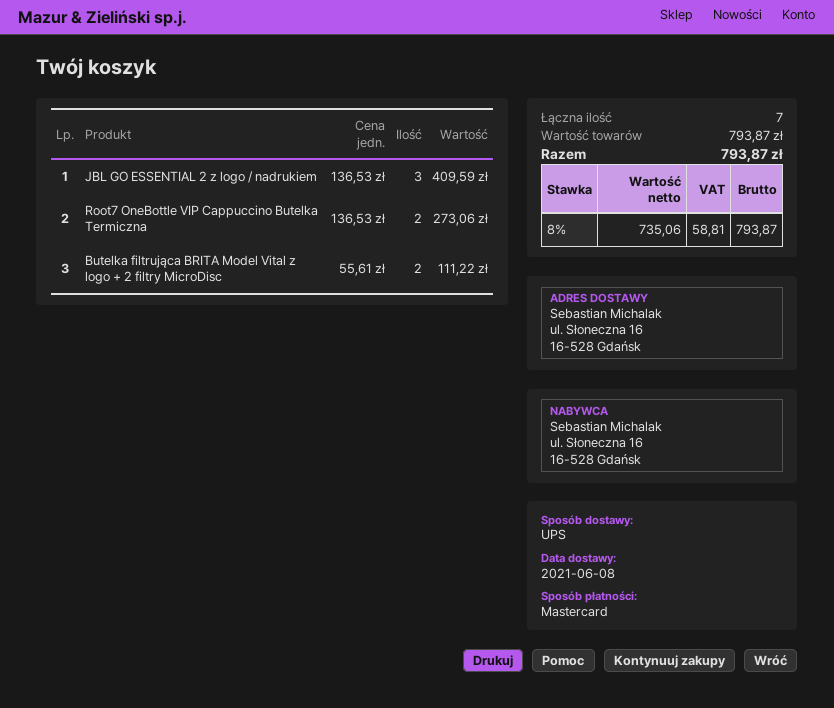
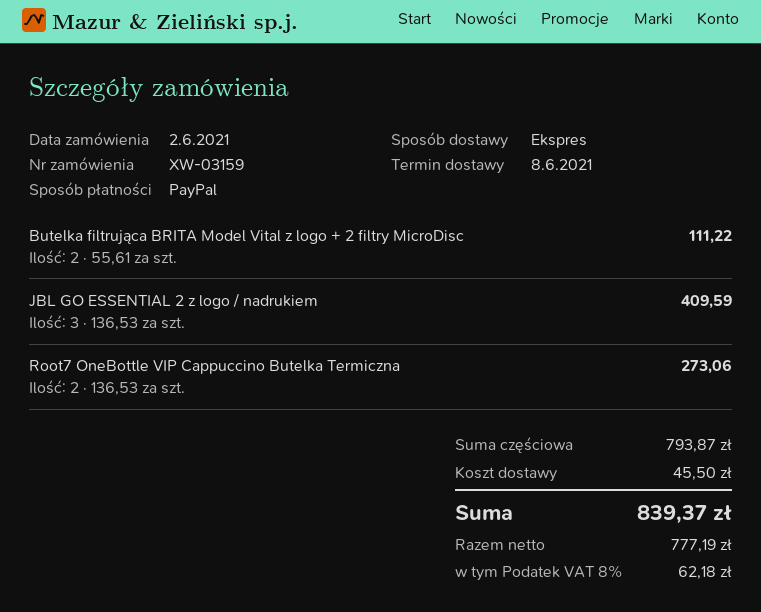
payment method: Mastercard -> PayPal
shipping method: UPS -> express
shipping: none -> 45.50
net: 735.06 -> 777.19
tax: 8% = 58.81 -> 8% = 62.18
total: 793.87 -> 839.37

